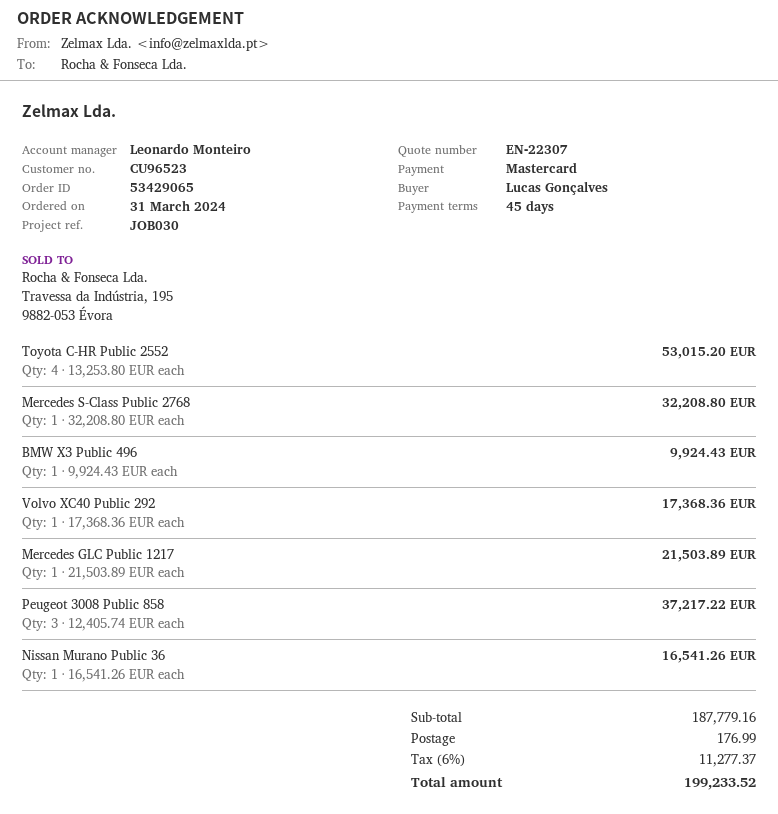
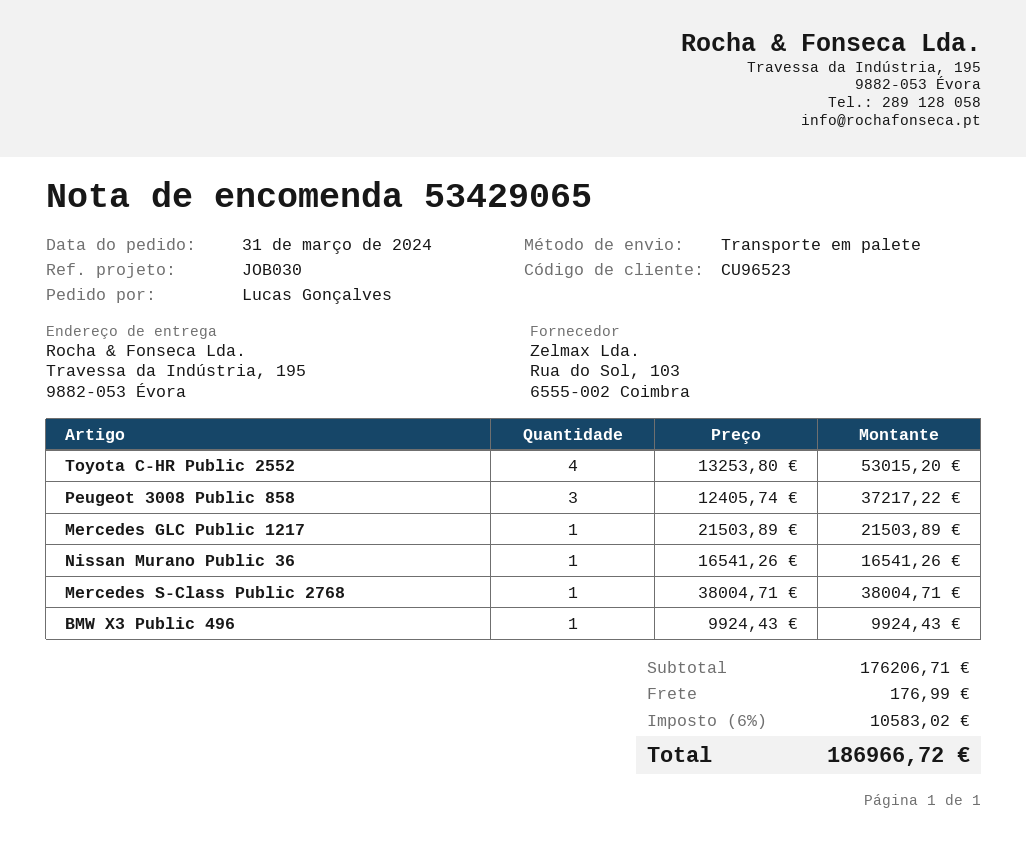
Mercedes S-Class Public 2768: 1 x 32208.80 = 32208.80 -> 1 x 38004.71 = 38004.71
Volvo XC40 Public 292: 1 x 17368.36 = 17368.36 -> none
subtotal: 187779.16 -> 176206.71
tax: 6% = 11277.37 -> 6% = 10583.02
total: 199233.52 -> 186966.72

